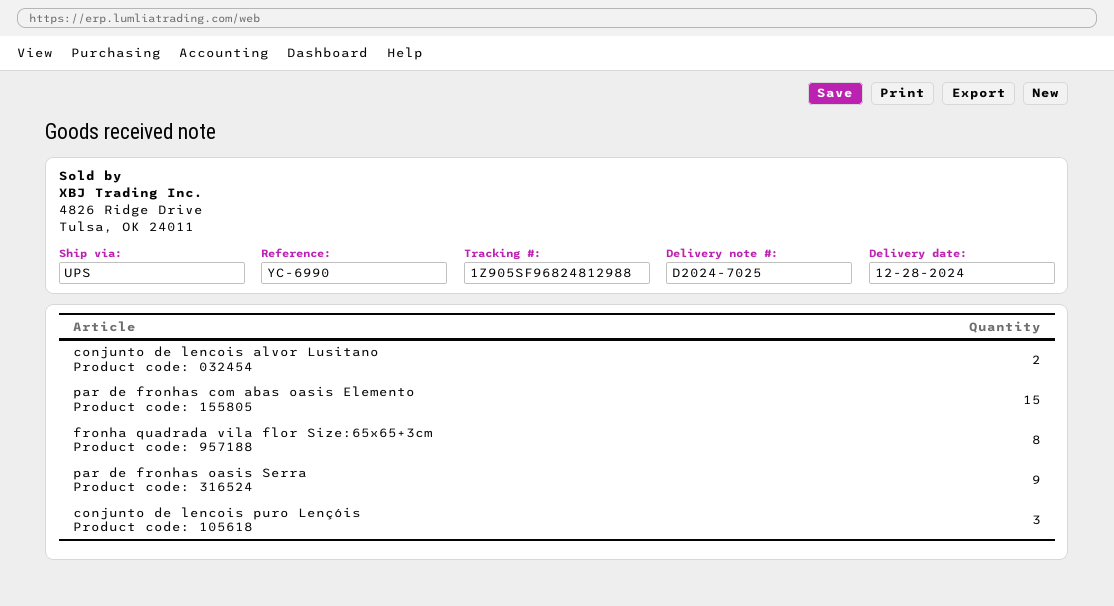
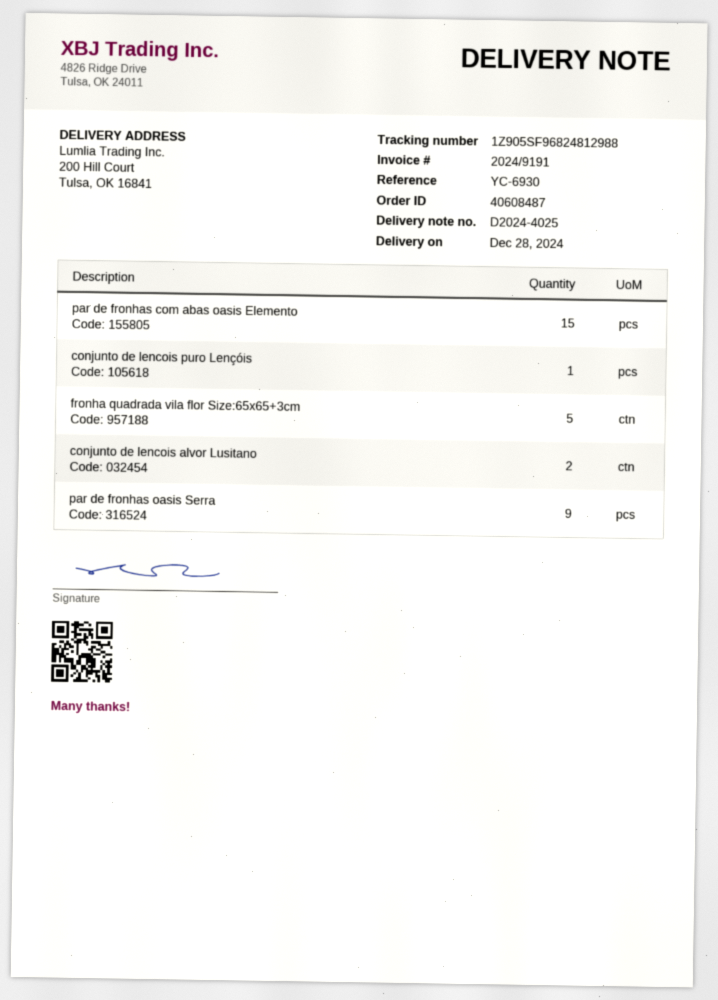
delivery note number: D2024-7025 -> D2024-4025
reference: YC-6990 -> YC-6930
fronha quadrada vila flor Size:65x65+3cm: 8 -> 5
conjunto de lencois puro Lençóis: 3 -> 1

